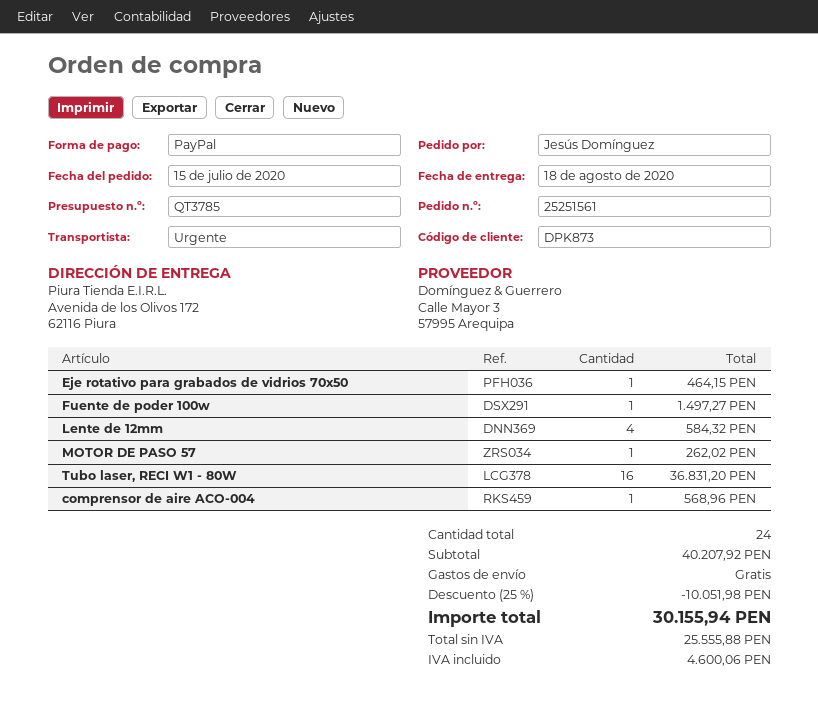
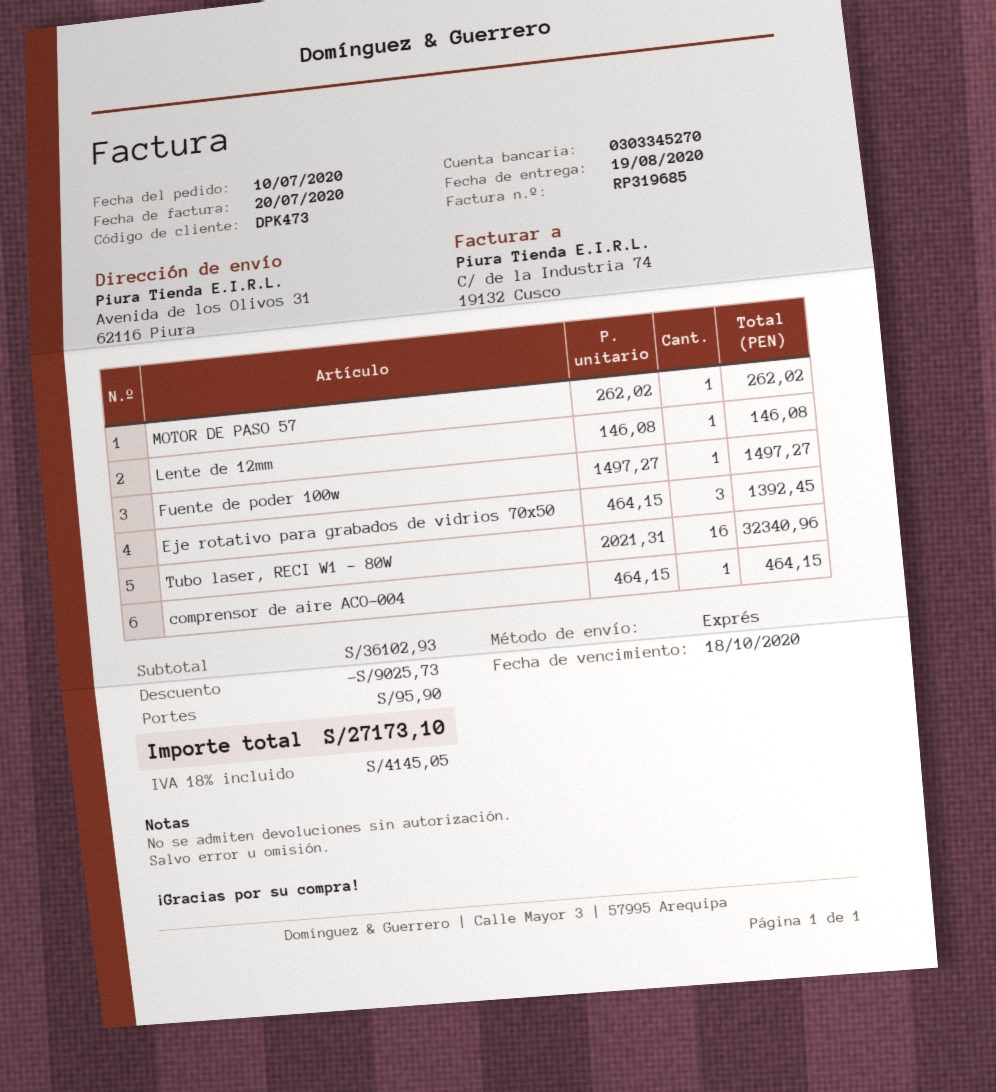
order date: 2020-07-15 -> 2020-07-10
delivery date: 2020-08-18 -> 2020-08-19
customer number: DPK873 -> DPK473
ship to: Avenida de los Olivos 172, 62116 Piura -> Avenida de los Olivos 31, 62116 Piura
Eje rotativo para grabados de vidrios 70x50: 1 for 464.15 -> 3 for 1392.45
Lente de 12mm: 4 for 584.32 -> 1 for 146.08
Tubo laser, RECI W1 - 80W: 16 for 36831.20 -> 16 for 32340.96
comprensor de aire ACO-004: 1 for 568.96 -> 1 for 464.15
subtotal: 40207.92 -> 36102.93
discount: 10051.98 -> 9025.73
shipping: 0.00 -> 95.90
tax: 4600.06 -> 4145.05
total: 30155.94 -> 27173.10

